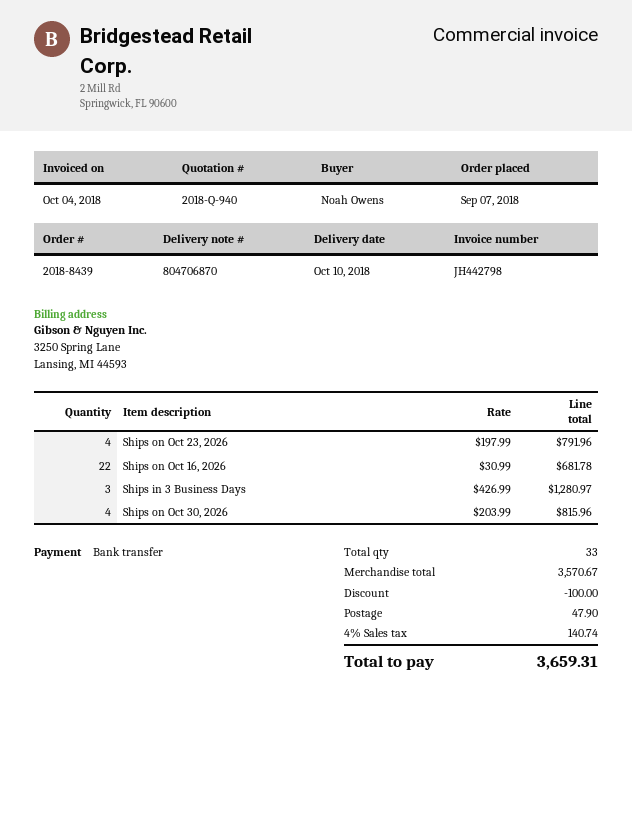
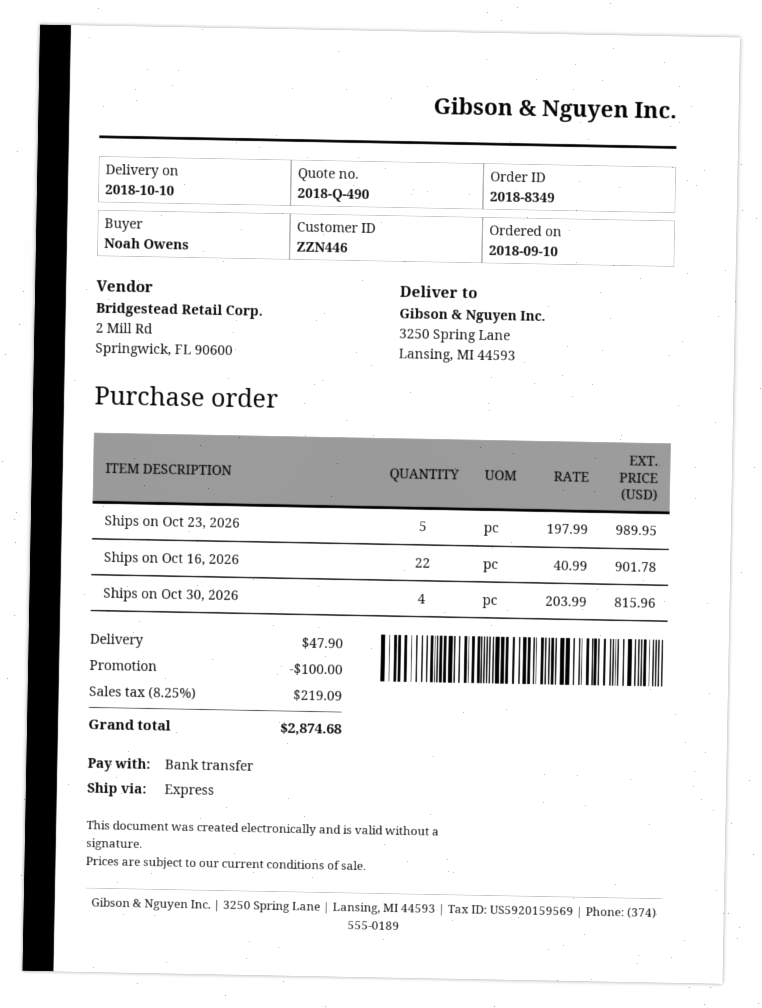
quote number: 2018-Q-940 -> 2018-Q-490
order number: 2018-8439 -> 2018-8349
order date: 2018-09-07 -> 2018-09-10
Ships on Oct 23, 2026: 4 x 197.99 = 791.96 -> 5 x 197.99 = 989.95
Ships on Oct 16, 2026: 22 x 30.99 = 681.78 -> 22 x 40.99 = 901.78
Ships in 3 Business Days: 3 x 426.99 = 1280.97 -> none
tax: 4% = 140.74 -> 8.25% = 219.09
total: 3659.31 -> 2874.68

